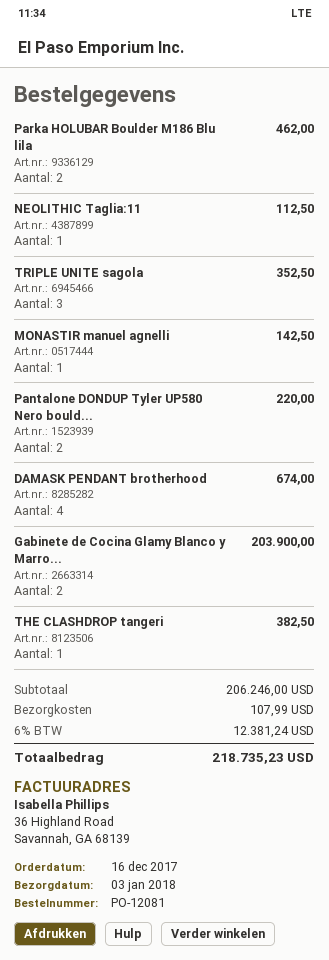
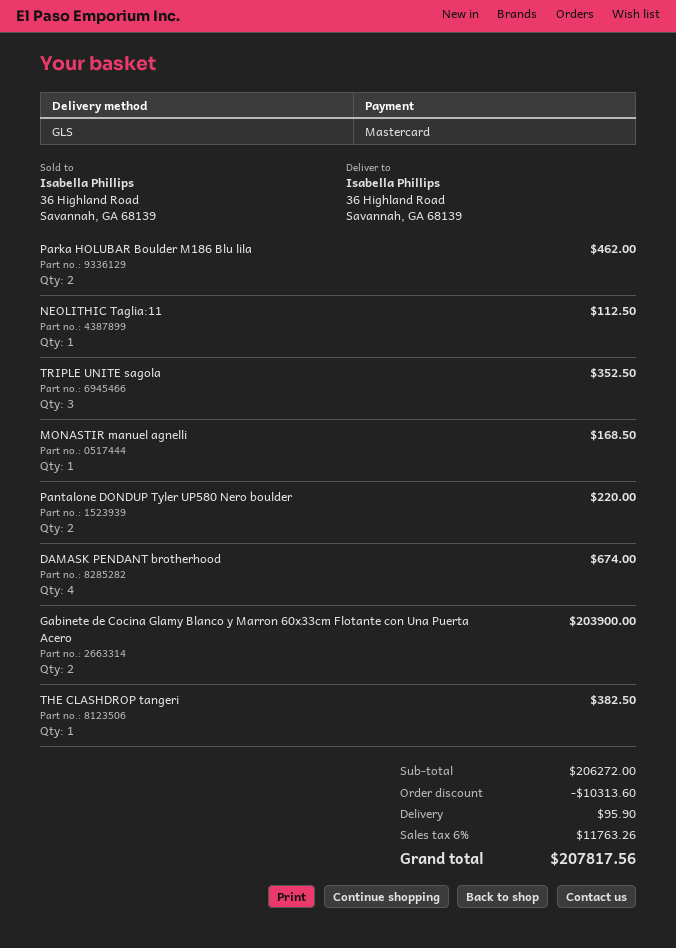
MONASTIR manuel agnelli: 1 for 142.50 -> 1 for 168.50
subtotal: 206246.00 -> 206272.00
discount: none -> 10313.60
shipping: 107.99 -> 95.90
tax: 6% = 12381.24 -> 6% = 11763.26
total: 218735.23 -> 207817.56

